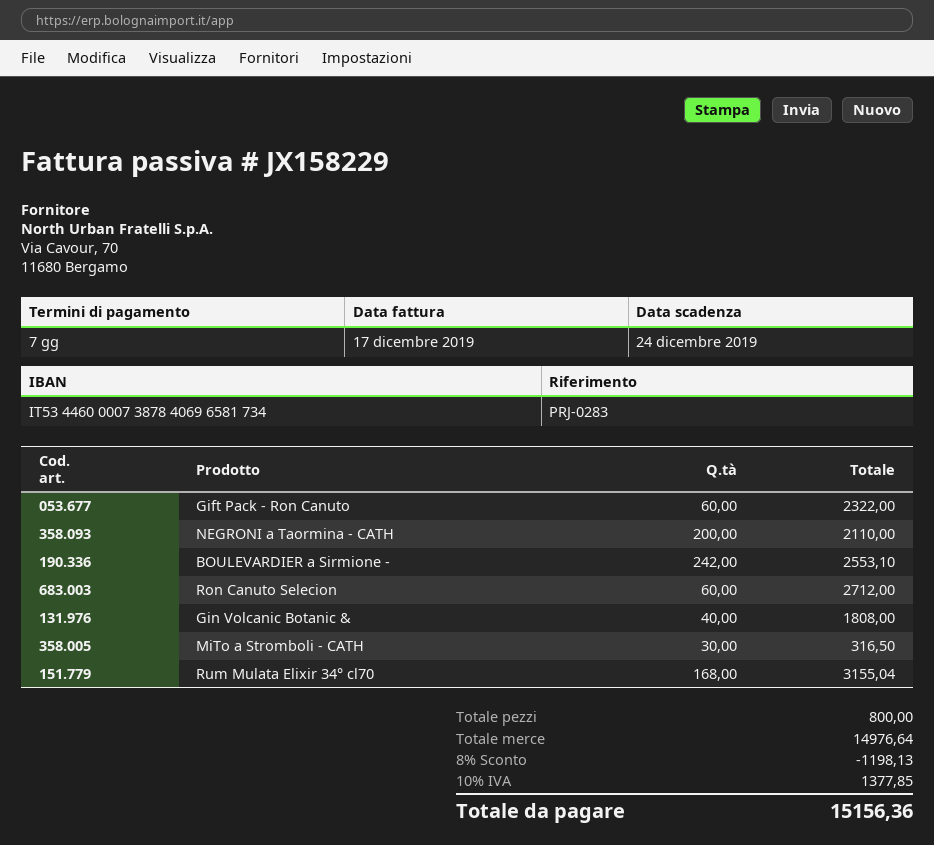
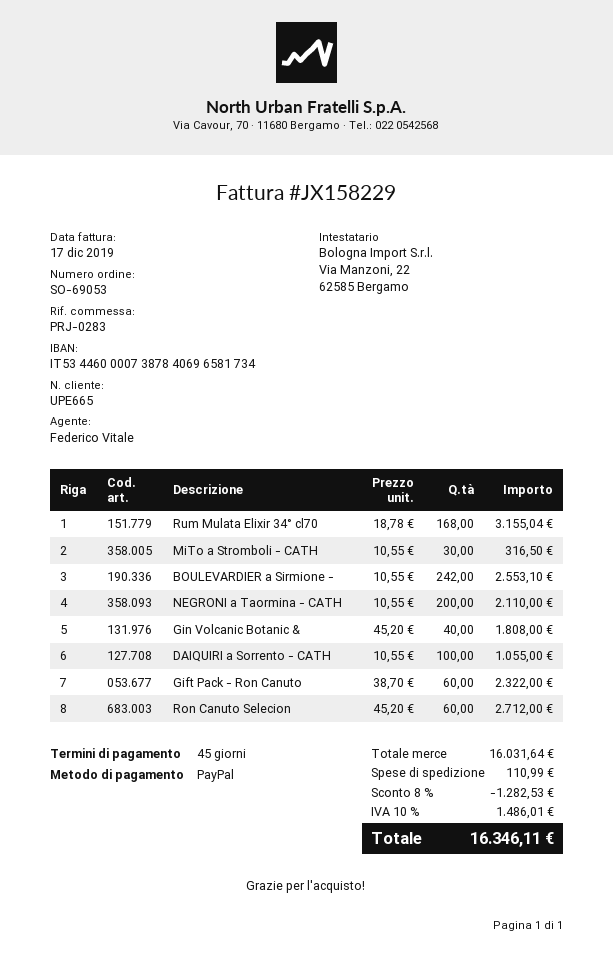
payment terms: 7 days -> 45 days
DAIQUIRI a Sorrento - CATH: none -> 100 for 1055.00
subtotal: 14976.64 -> 16031.64
discount: 8% = 1198.13 -> 8% = 1282.53
shipping: none -> 110.99
tax: 10% = 1377.85 -> 10% = 1486.01
total: 15156.36 -> 16346.11

